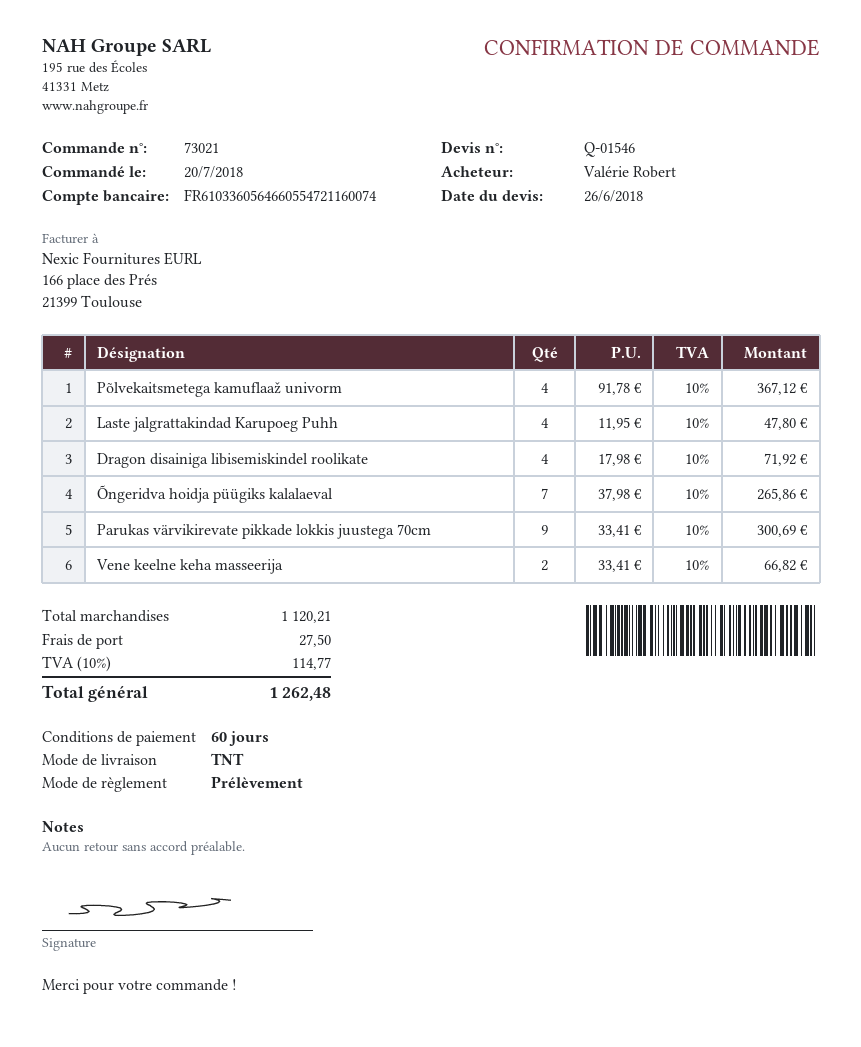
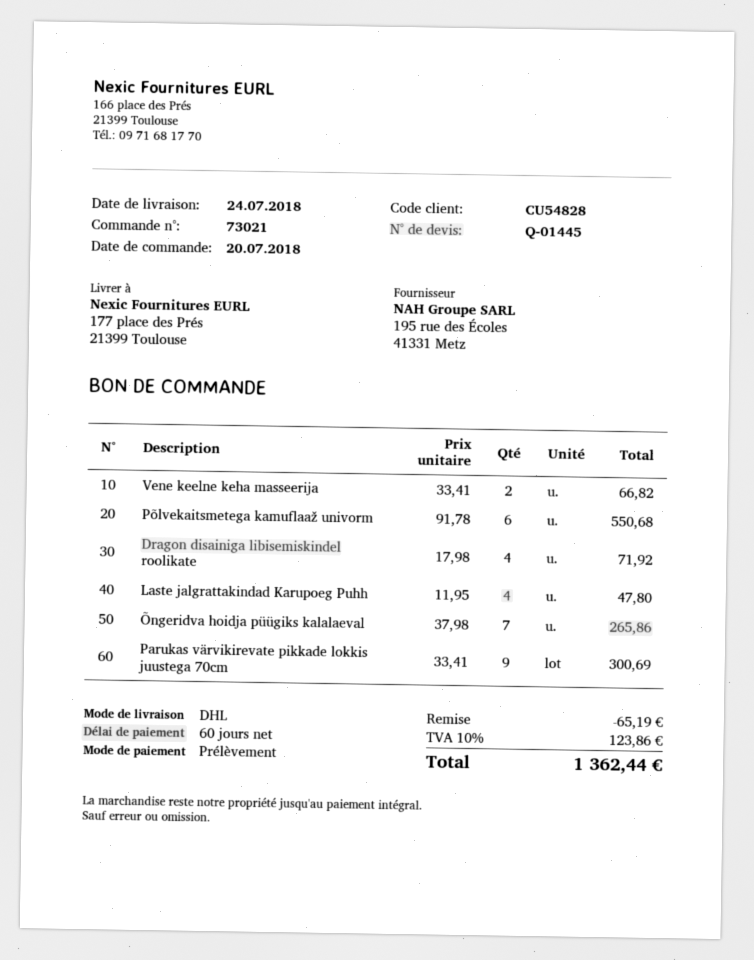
quote number: Q-01546 -> Q-01445
shipping method: TNT -> DHL
Põlvekaitsmetega kamuflaaž univorm: 4 x 91.78 = 367.12 -> 6 x 91.78 = 550.68
discount: none -> 65.19
shipping: 27.50 -> none
tax: 10% = 114.77 -> 10% = 123.86
total: 1262.48 -> 1362.44

